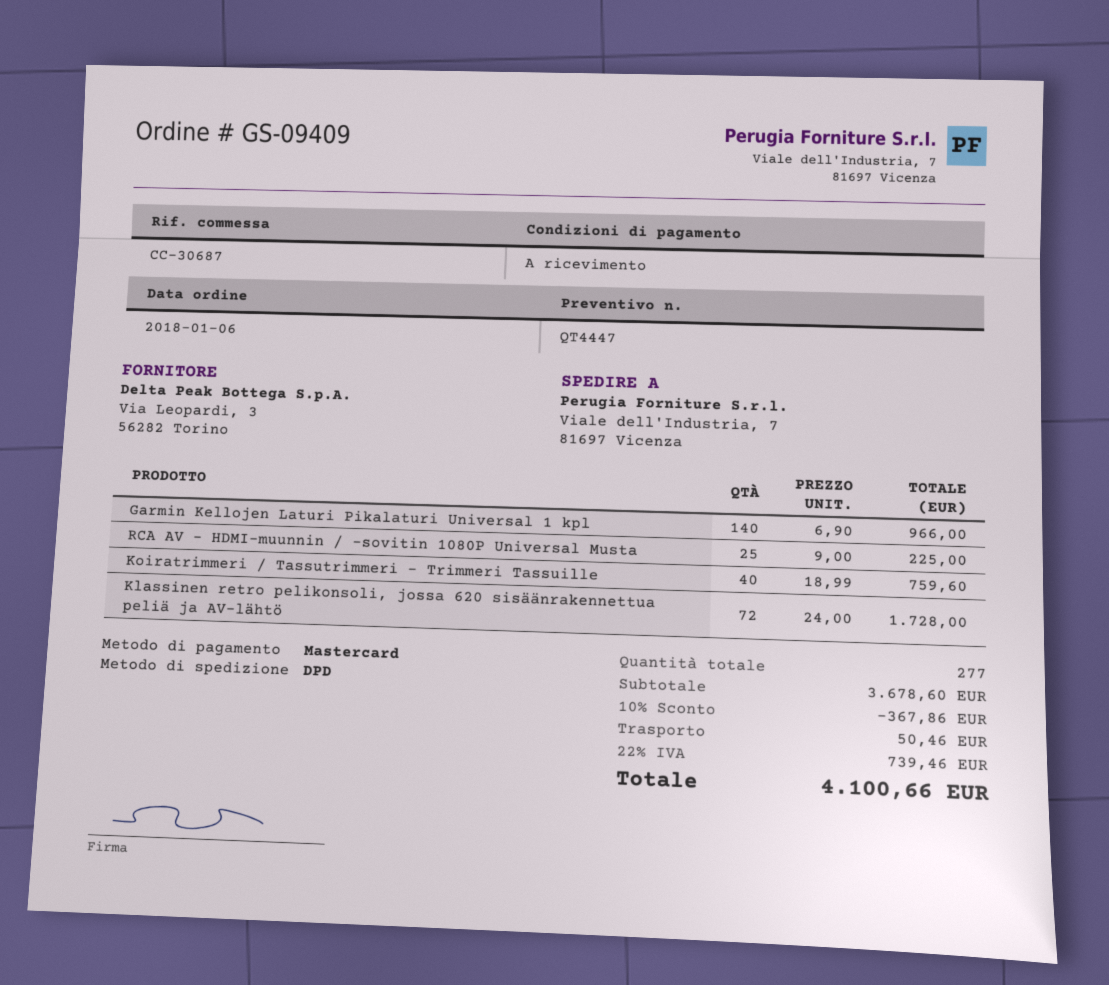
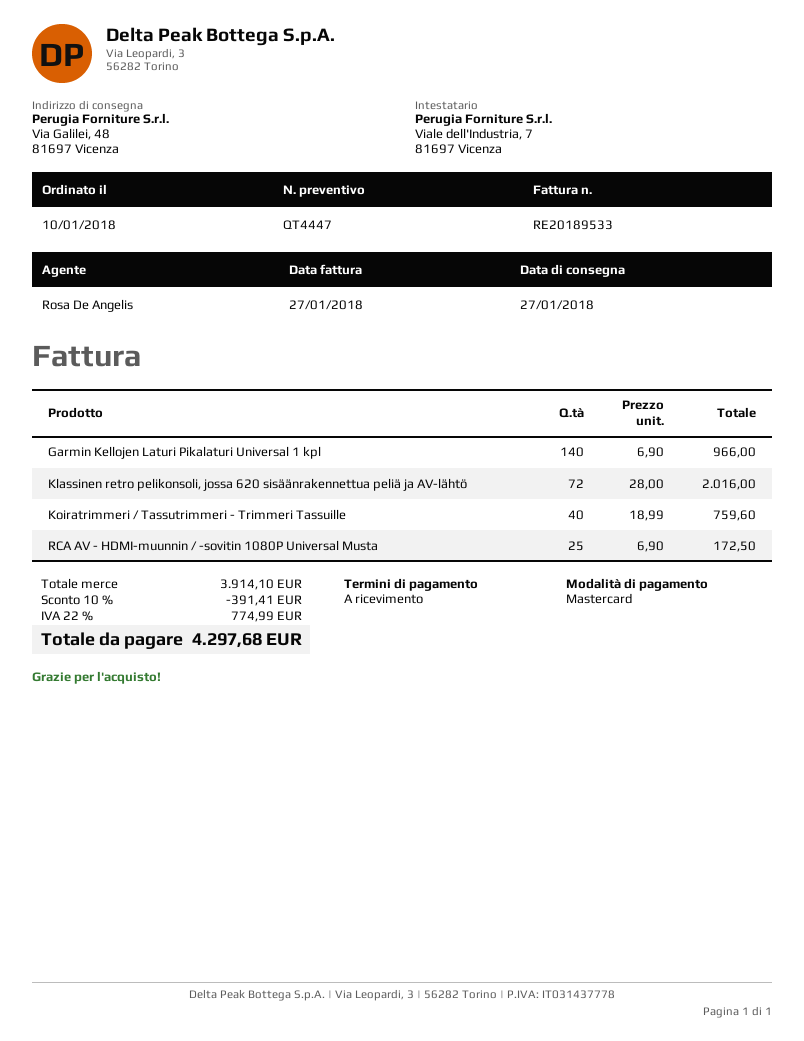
order date: 2018-01-06 -> 2018-01-10
ship to: Viale dell'Industria, 7, 81697 Vicenza -> Via Galilei, 48, 81697 Vicenza
RCA AV - HDMI-muunnin / -sovitin 1080P Universal Musta: 25 x 9.00 = 225.00 -> 25 x 6.90 = 172.50
Klassinen retro pelikonsoli, jossa 620 sisäänrakennettua peliä ja AV-lähtö: 72 x 24.00 = 1728.00 -> 72 x 28.00 = 2016.00
subtotal: 3678.60 -> 3914.10
discount: 10% = 367.86 -> 10% = 391.41
shipping: 50.46 -> none
tax: 22% = 739.46 -> 22% = 774.99
total: 4100.66 -> 4297.68

